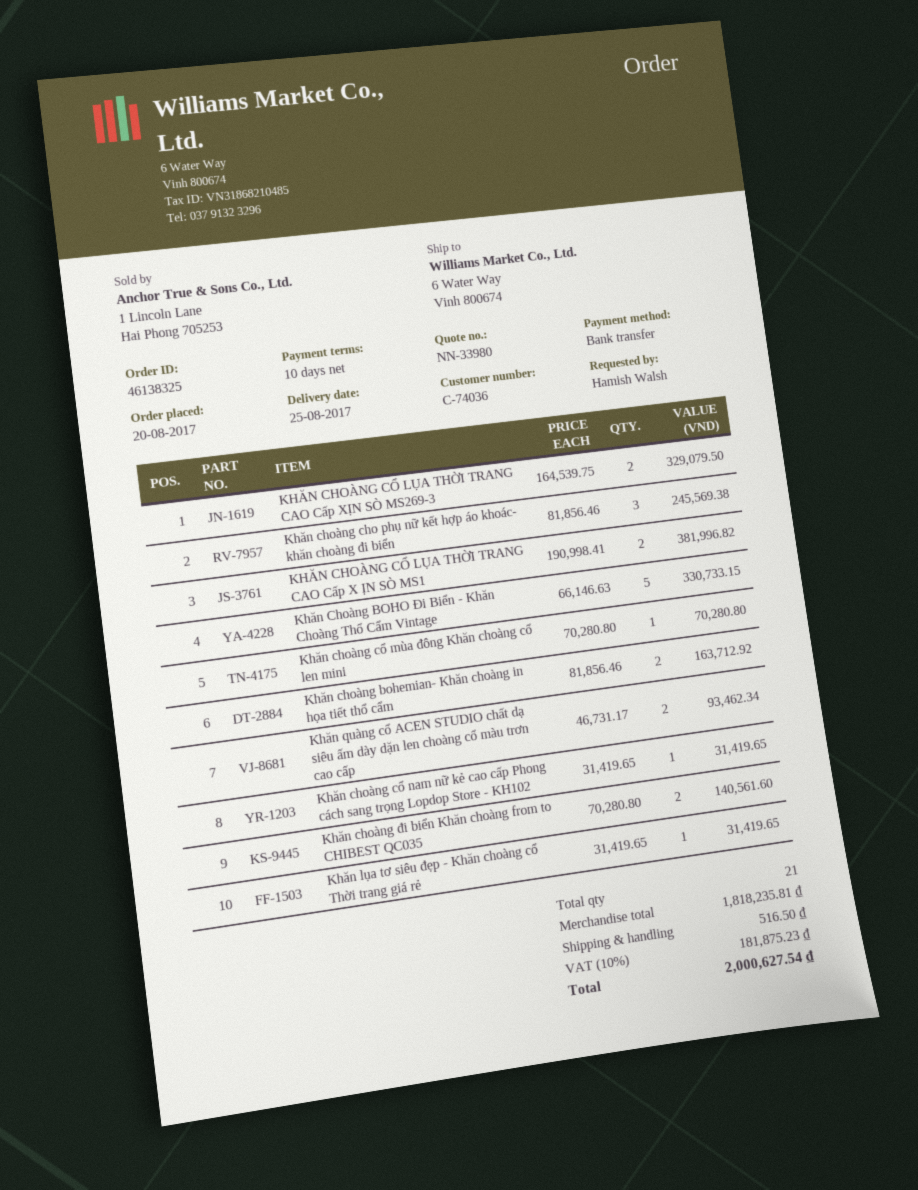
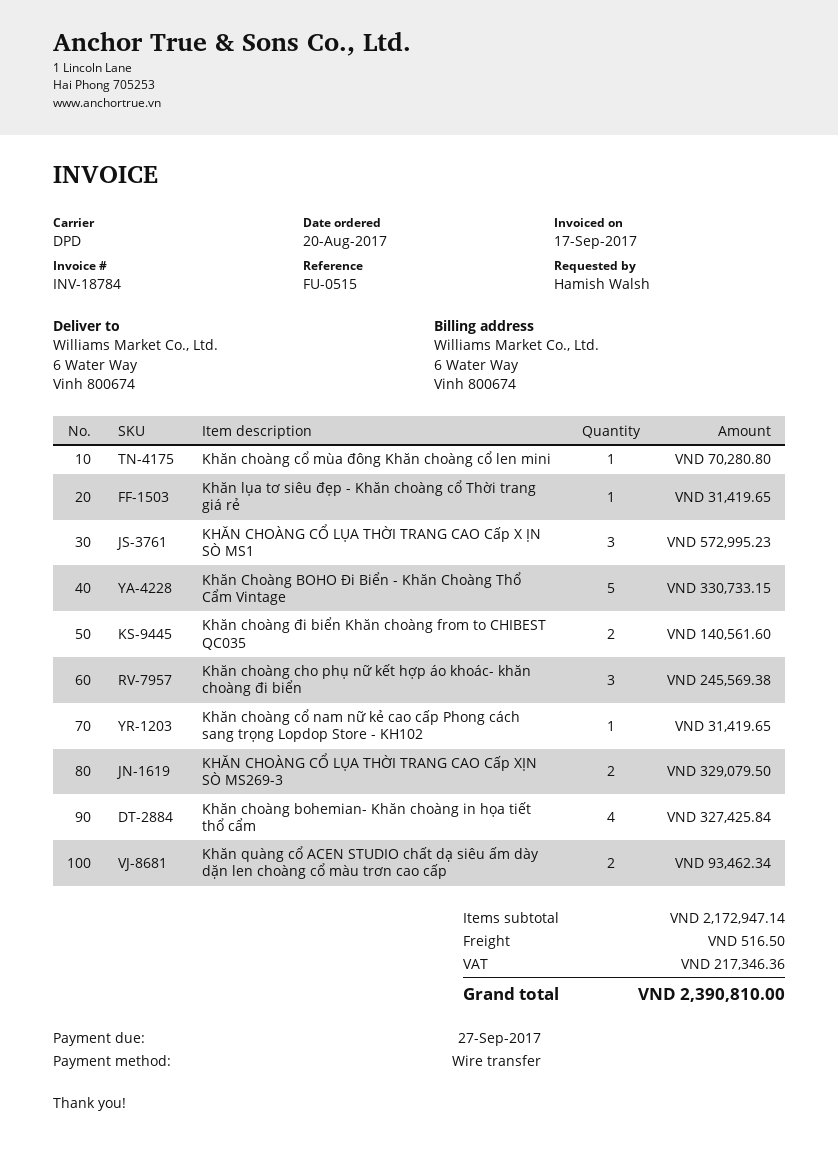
KHĂN CHOÀNG CỔ LỤA THỜI TRANG CAO Cấp X ỊN SÒ MS1: 2 for 381996.82 -> 3 for 572995.23
Khăn choàng bohemian- Khăn choàng in họa tiết thổ cẩm: 2 for 163712.92 -> 4 for 327425.84
subtotal: 1818235.81 -> 2172947.14
tax: 181875.23 -> 217346.36
total: 2000627.54 -> 2390810.00

